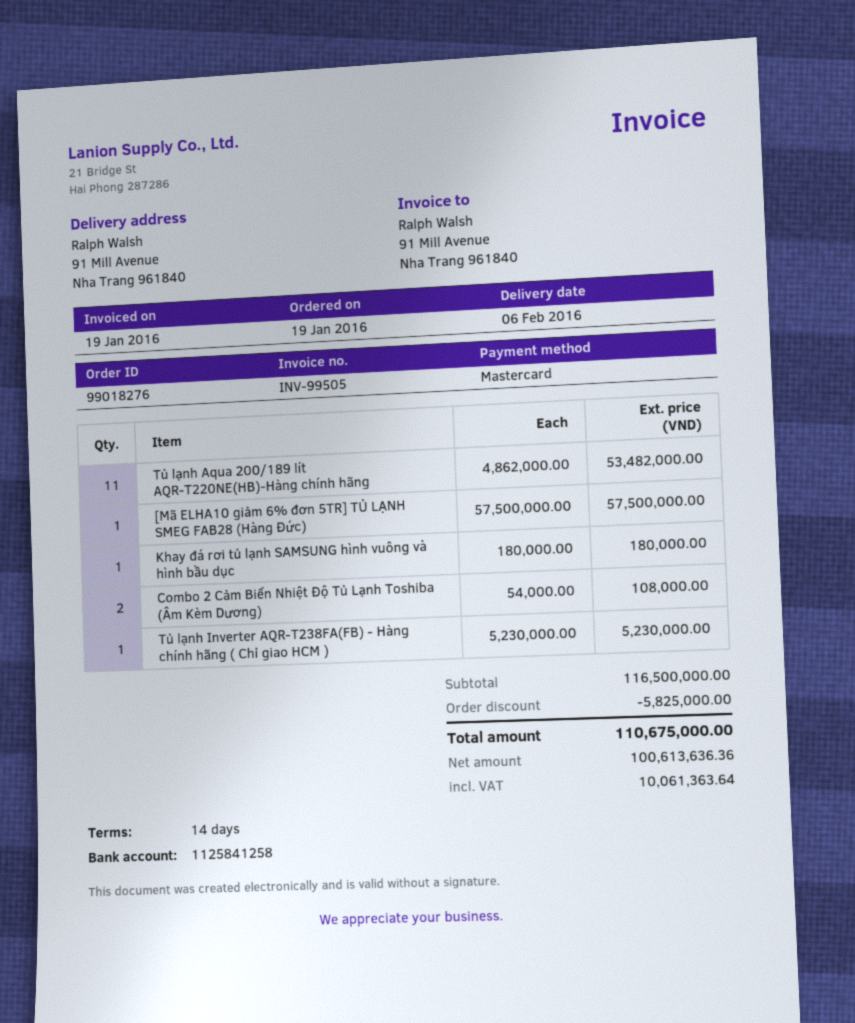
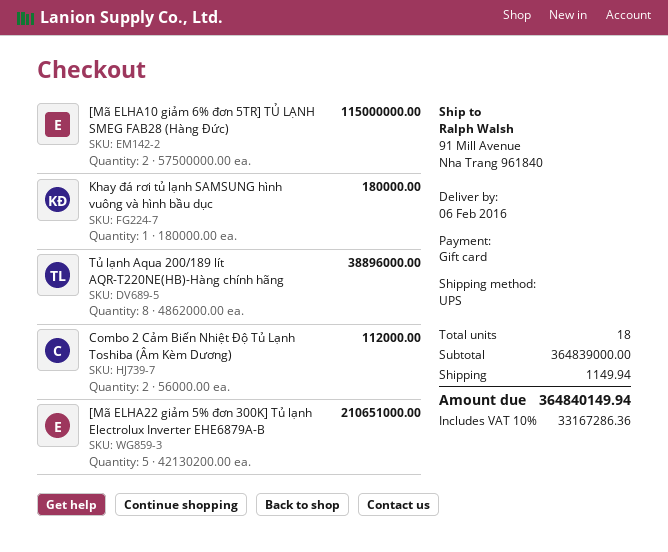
payment method: Mastercard -> gift card
Tủ lạnh Aqua 200/189 lít AQR-T220NE(HB)-Hàng chính hãng: 11 x 4862000.00 = 53482000.00 -> 8 x 4862000.00 = 38896000.00
[Mã ELHA10 giảm 6% đơn 5TR] TỦ LẠNH SMEG FAB28 (Hàng Đức): 1 x 57500000.00 = 57500000.00 -> 2 x 57500000.00 = 115000000.00
Combo 2 Cảm Biến Nhiệt Độ Tủ Lạnh Toshiba (Âm Kèm Dương): 2 x 54000.00 = 108000.00 -> 2 x 56000.00 = 112000.00
Tủ lạnh Inverter AQR-T238FA(FB) - Hàng chính hãng ( Chỉ giao HCM ): 1 x 5230000.00 = 5230000.00 -> none
[Mã ELHA22 giảm 5% đơn 300K] Tủ lạnh Electrolux Inverter EHE6879A-B: none -> 5 x 42130200.00 = 210651000.00
subtotal: 116500000.00 -> 364839000.00
discount: 5825000.00 -> none
shipping: none -> 1149.94
tax: 10061363.64 -> 33167286.36
total: 110675000.00 -> 364840149.94

